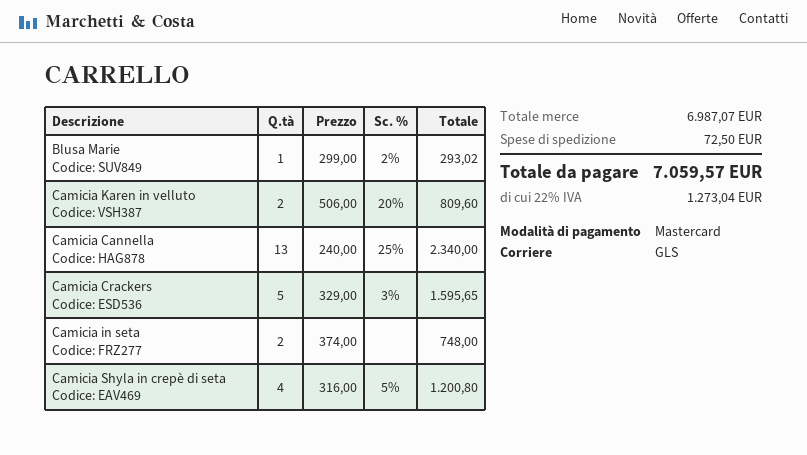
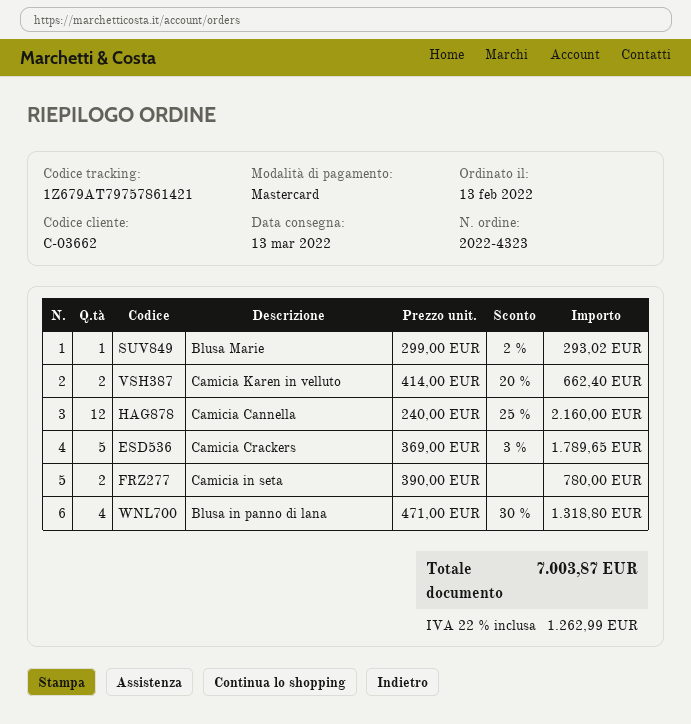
Camicia Karen in velluto: 2 x 506.00 - 20% = 809.60 -> 2 x 414.00 - 20% = 662.40
Camicia Cannella: 13 x 240.00 - 25% = 2340.00 -> 12 x 240.00 - 25% = 2160.00
Camicia Crackers: 5 x 329.00 - 3% = 1595.65 -> 5 x 369.00 - 3% = 1789.65
Camicia in seta: 2 x 374.00 = 748.00 -> 2 x 390.00 = 780.00
Camicia Shyla in crepè di seta: 4 x 316.00 - 5% = 1200.80 -> none
Blusa in panno di lana: none -> 4 x 471.00 - 30% = 1318.80
shipping: 72.50 -> none
tax: 22% = 1273.04 -> 22% = 1262.99
total: 7059.57 -> 7003.87

